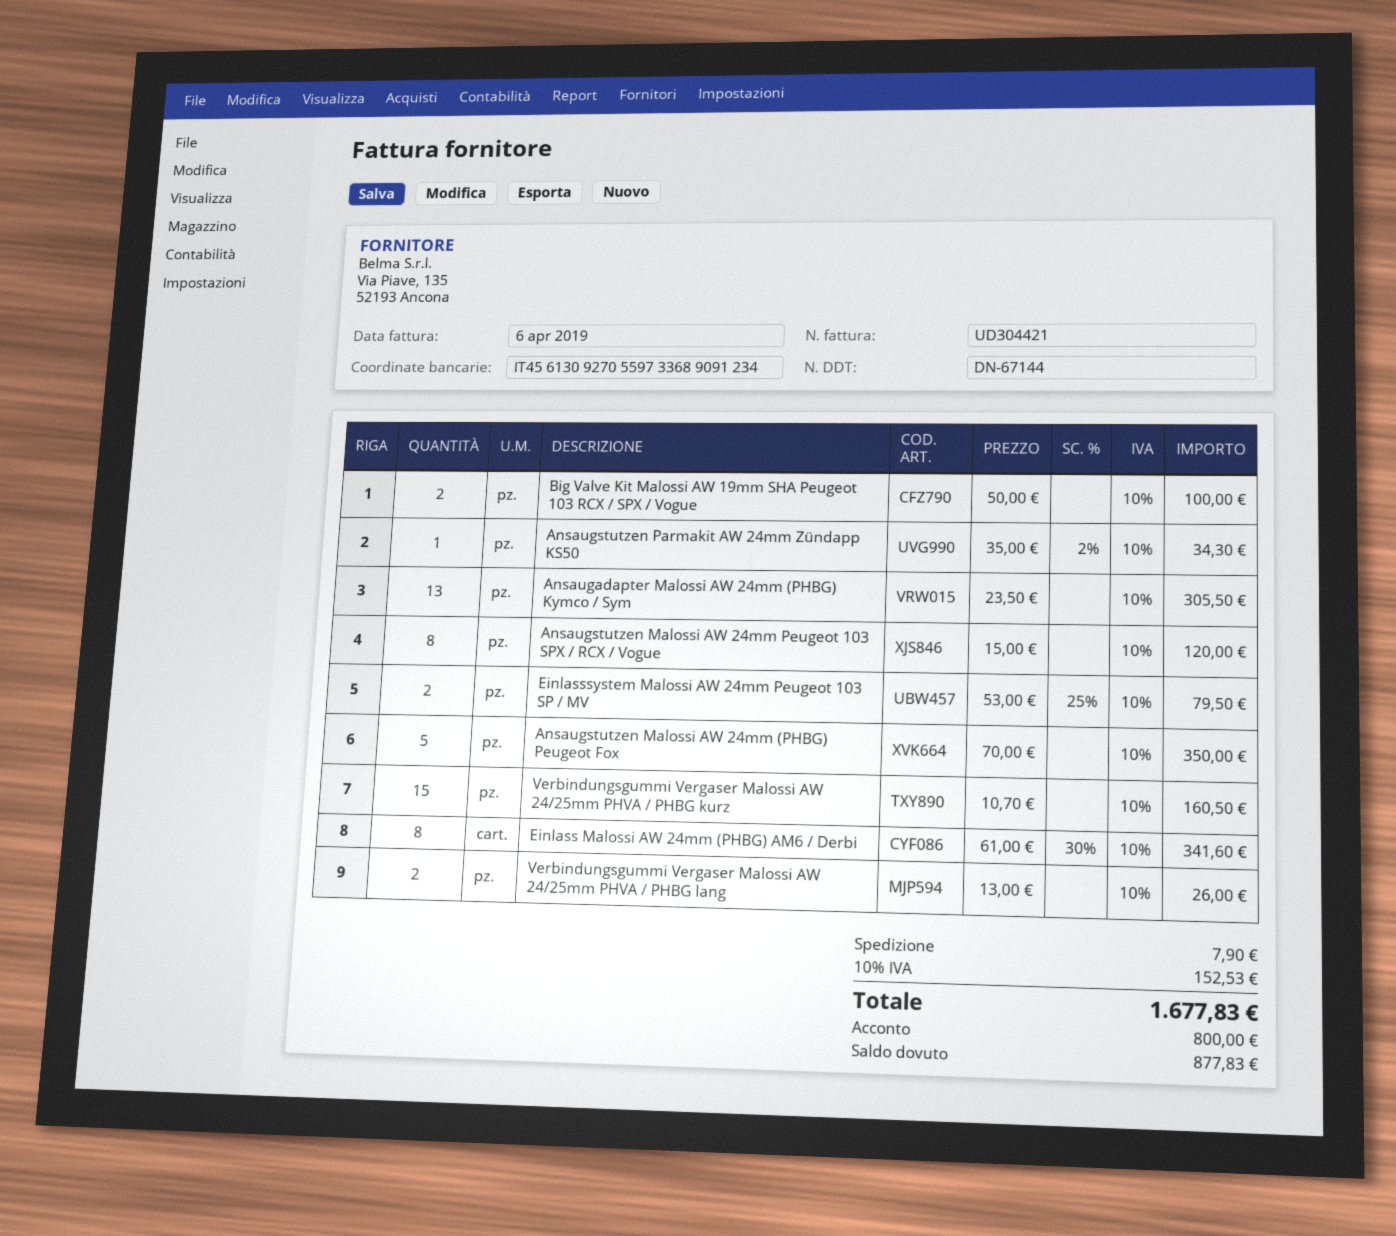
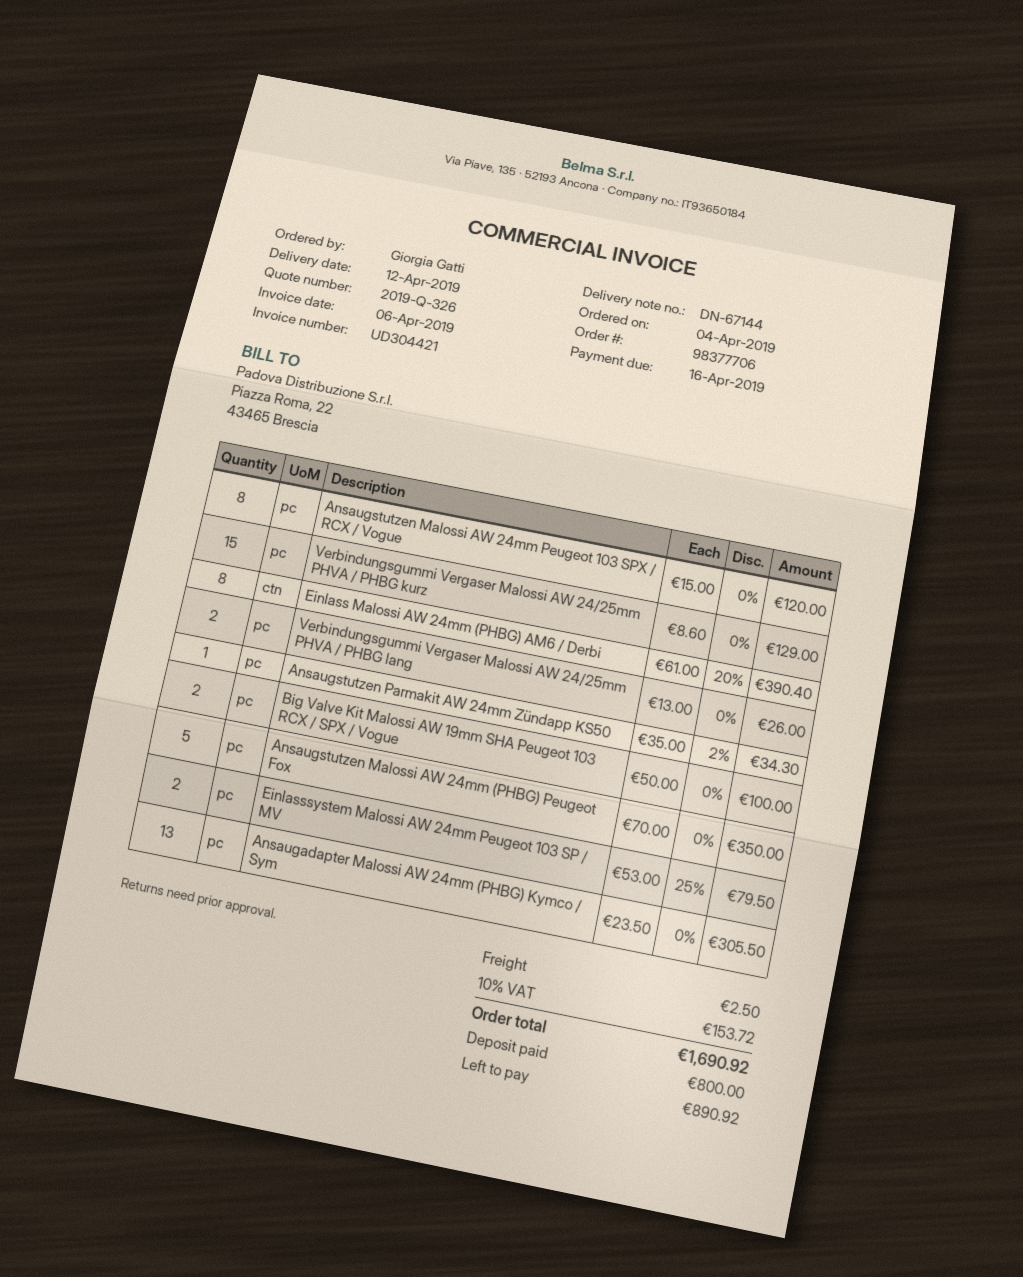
Verbindungsgummi Vergaser Malossi AW 24/25mm PHVA / PHBG kurz: 15 x 10.70 = 160.50 -> 15 x 8.60 = 129.00
Einlass Malossi AW 24mm (PHBG) AM6 / Derbi: 8 x 61.00 - 30% = 341.60 -> 8 x 61.00 - 20% = 390.40
shipping: 7.90 -> 2.50
tax: 10% = 152.53 -> 10% = 153.72
total: 1677.83 -> 1690.92
balance: 877.83 -> 890.92

